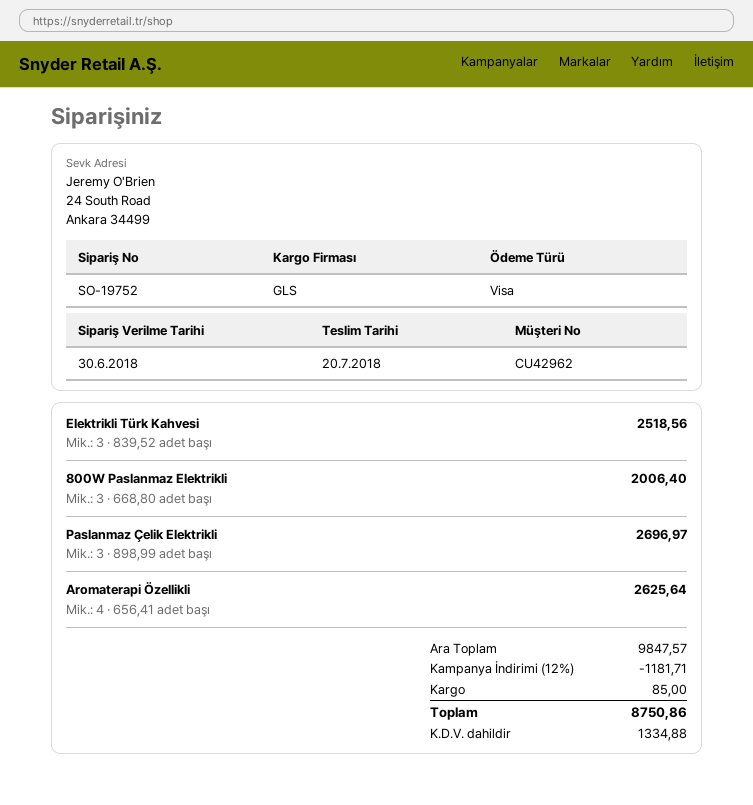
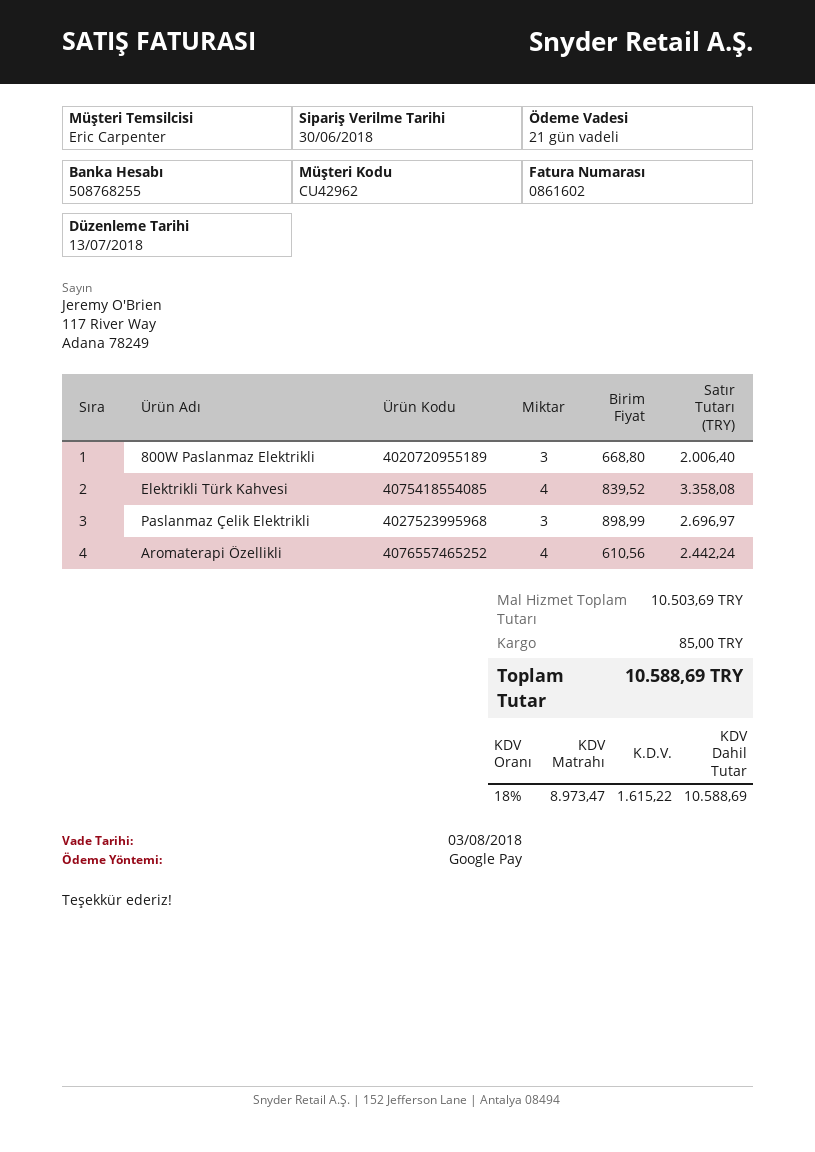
payment method: Visa -> Google Pay
Elektrikli Türk Kahvesi: 3 x 839.52 = 2518.56 -> 4 x 839.52 = 3358.08
Aromaterapi Özellikli: 4 x 656.41 = 2625.64 -> 4 x 610.56 = 2442.24
subtotal: 9847.57 -> 10503.69
discount: 12% = 1181.71 -> none
tax: 1334.88 -> 1615.22
total: 8750.86 -> 10588.69

